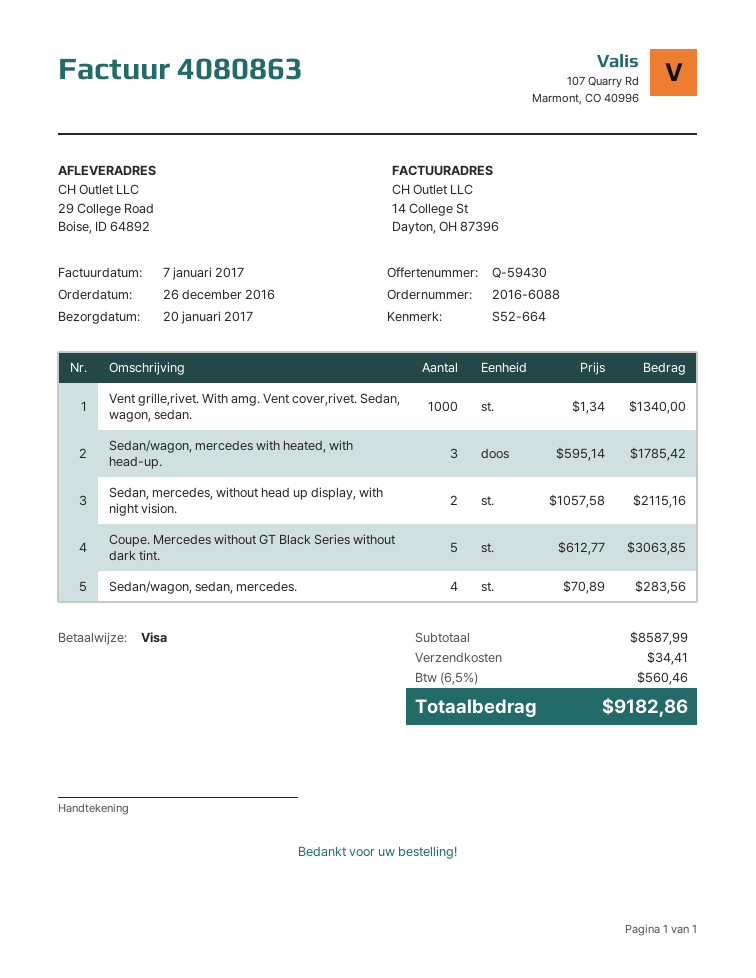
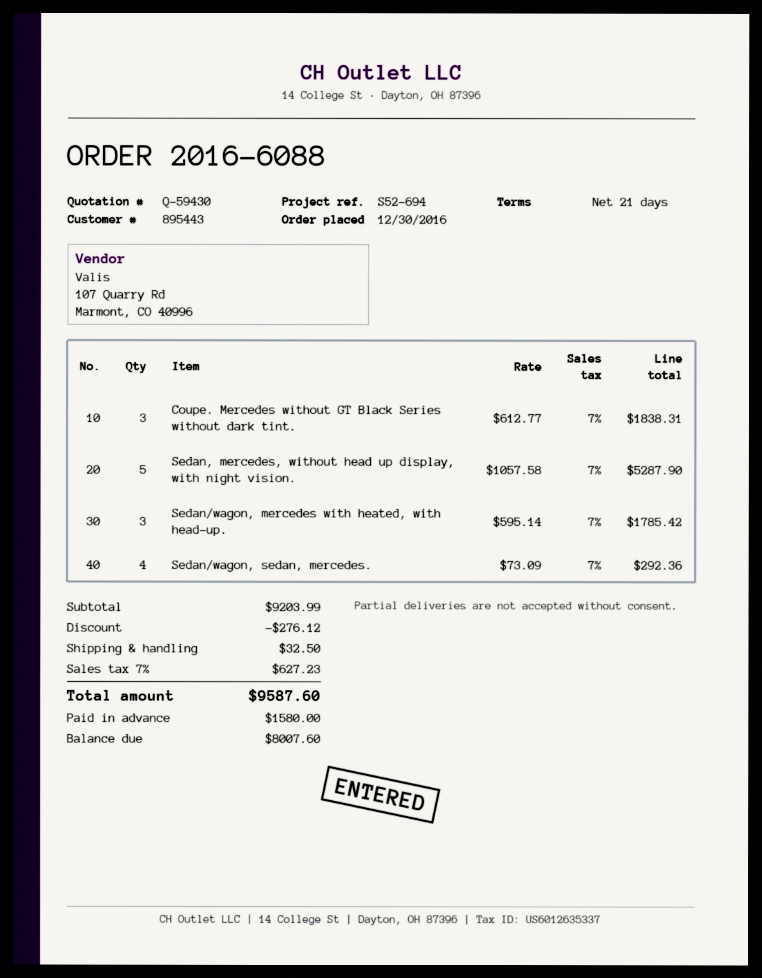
order date: 2016-12-26 -> 2016-12-30
reference: S52-664 -> S52-694
Vent grille,rivet. With amg. Vent cover,rivet. Sedan, wagon, sedan.: 1000 x 1.34 = 1340.00 -> none
Sedan, mercedes, without head up display, with night vision.: 2 x 1057.58 = 2115.16 -> 5 x 1057.58 = 5287.90
Coupe. Mercedes without GT Black Series without dark tint.: 5 x 612.77 = 3063.85 -> 3 x 612.77 = 1838.31
Sedan/wagon, sedan, mercedes.: 4 x 70.89 = 283.56 -> 4 x 73.09 = 292.36
subtotal: 8587.99 -> 9203.99
discount: none -> 276.12
shipping: 34.41 -> 32.50
tax: 6.5% = 560.46 -> 7% = 627.23
total: 9182.86 -> 9587.60

